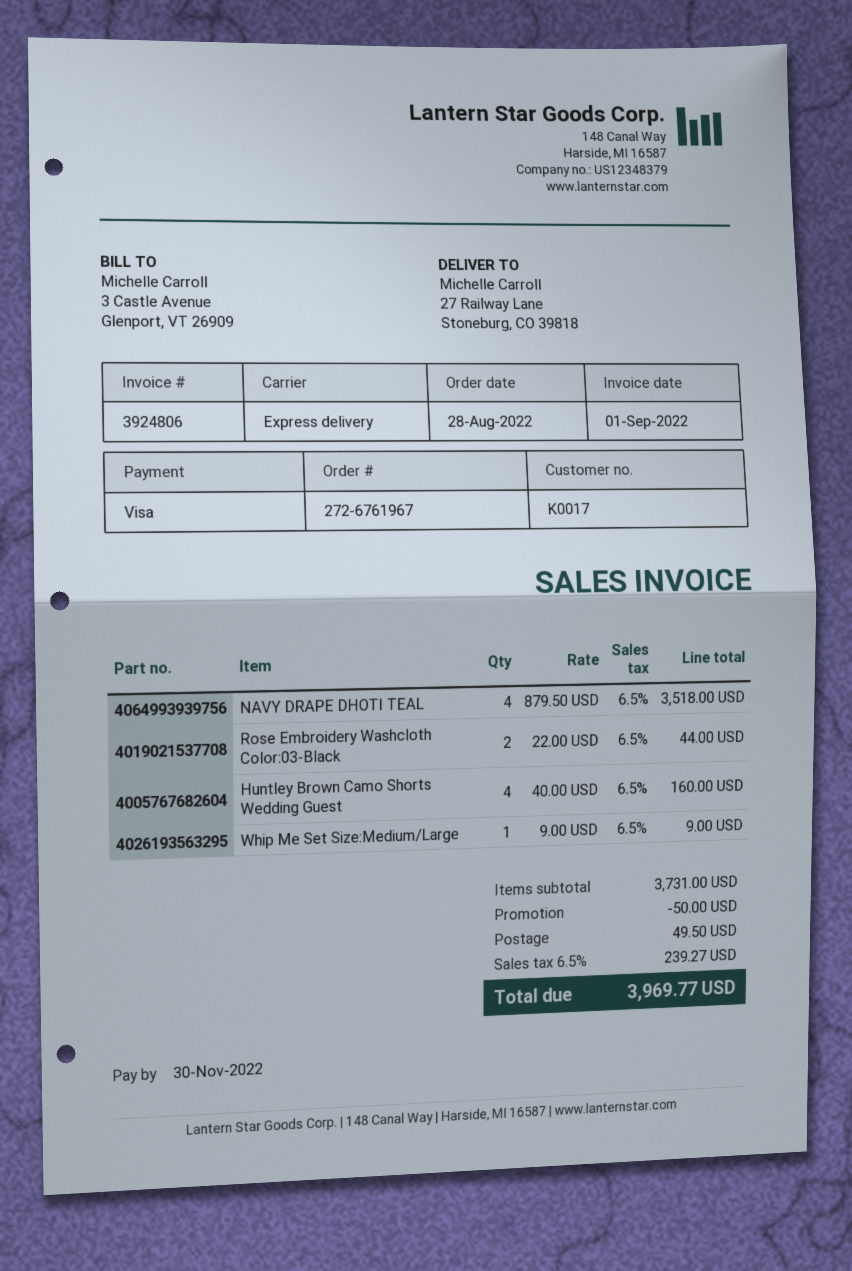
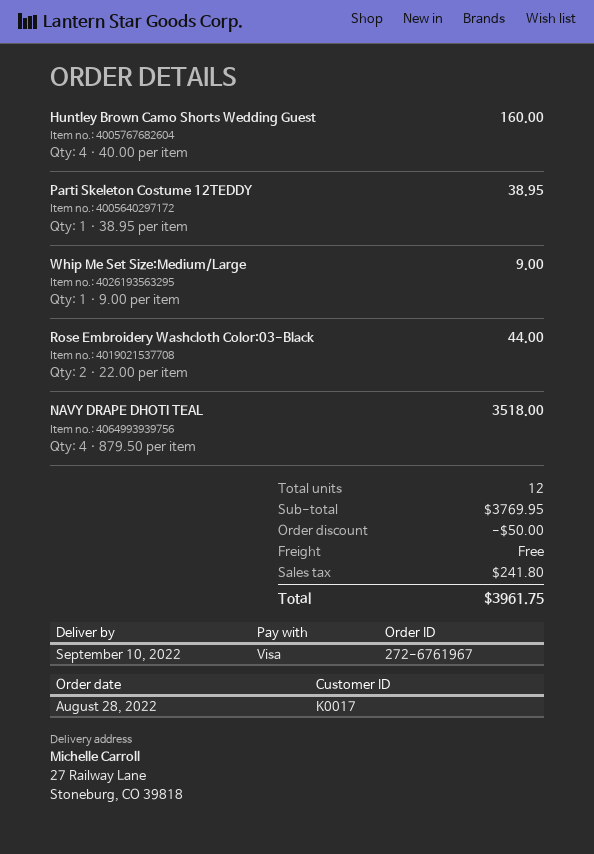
Parti Skeleton Costume 12TEDDY: none -> 1 x 38.95 = 38.95
subtotal: 3731.00 -> 3769.95
shipping: 49.50 -> 0.00
tax: 239.27 -> 241.80
total: 3969.77 -> 3961.75

